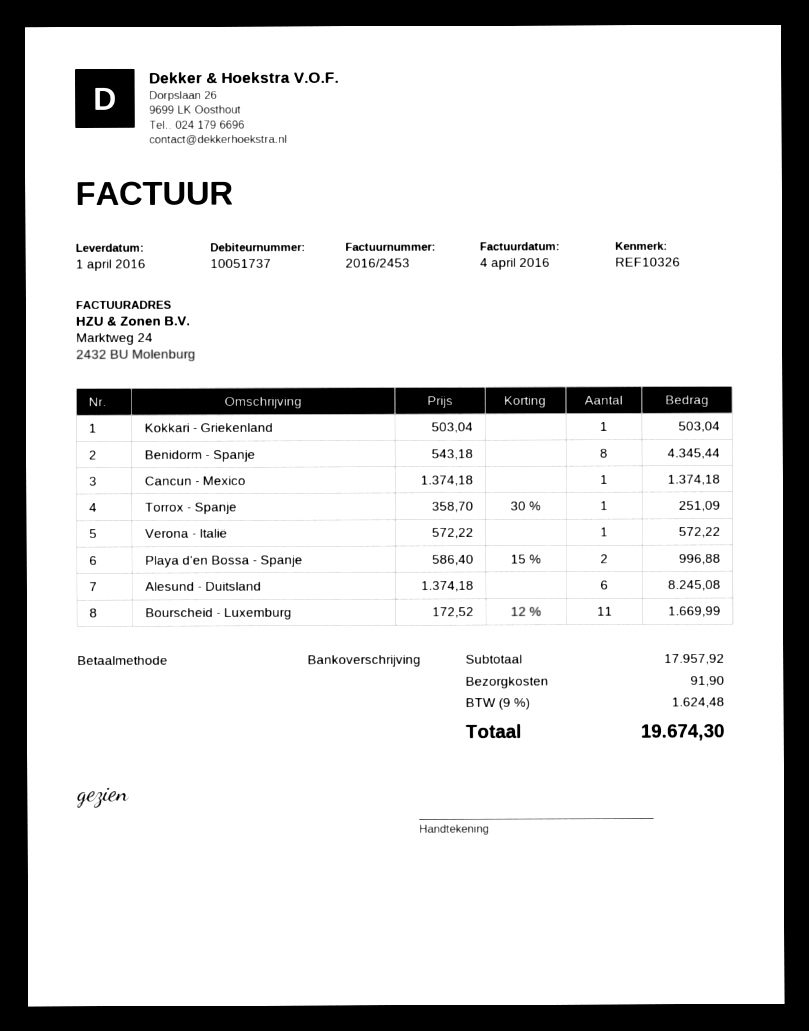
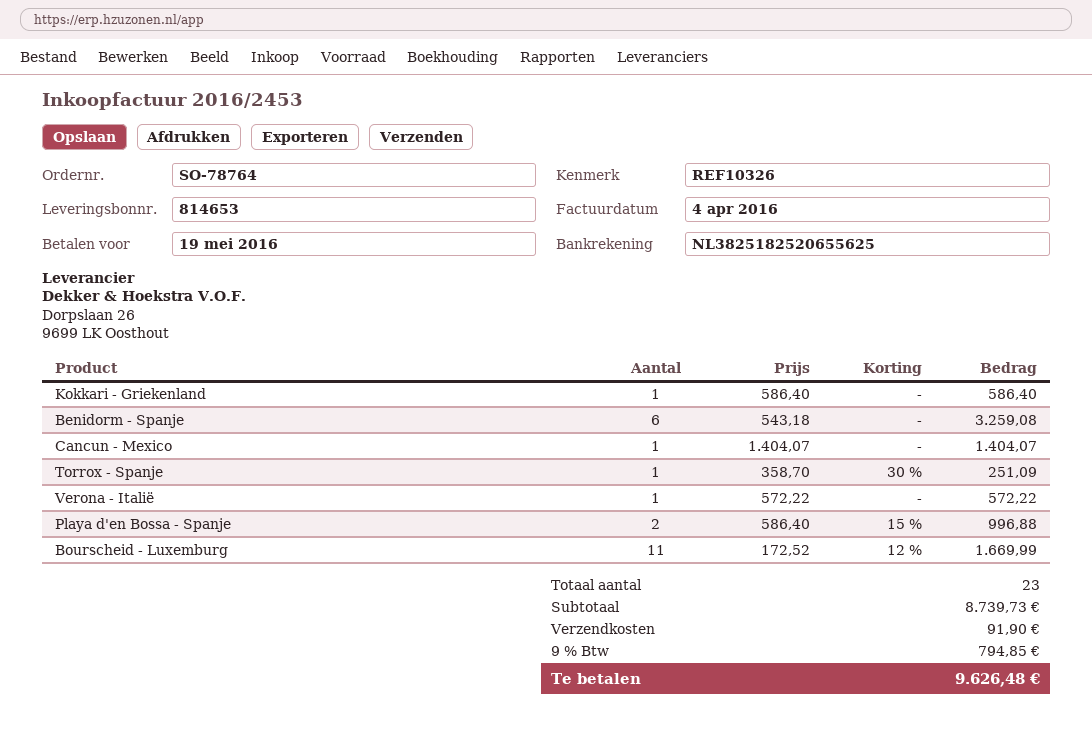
Kokkari - Griekenland: 1 x 503.04 = 503.04 -> 1 x 586.40 = 586.40
Benidorm - Spanje: 8 x 543.18 = 4345.44 -> 6 x 543.18 = 3259.08
Cancun - Mexico: 1 x 1374.18 = 1374.18 -> 1 x 1404.07 = 1404.07
Alesund - Duitsland: 6 x 1374.18 = 8245.08 -> none
subtotal: 17957.92 -> 8739.73
tax: 9% = 1624.48 -> 9% = 794.85
total: 19674.30 -> 9626.48

